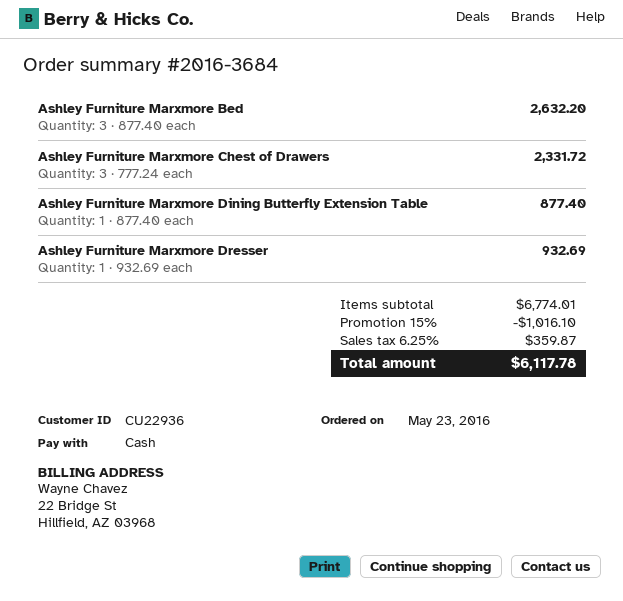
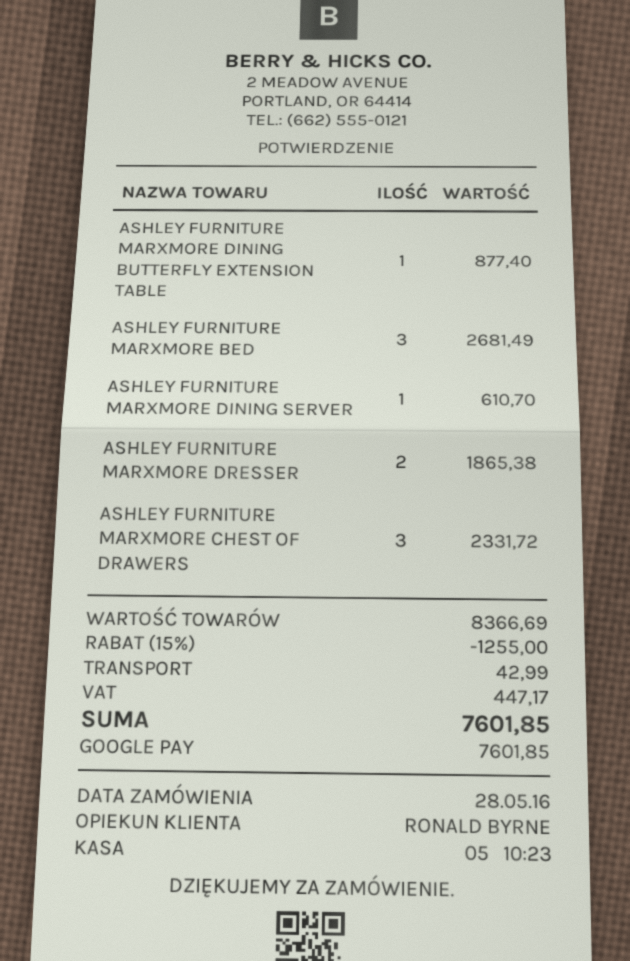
order date: 2016-05-23 -> 2016-05-28
payment method: cash -> Google Pay
Ashley Furniture Marxmore Bed: 3 for 2632.20 -> 3 for 2681.49
Ashley Furniture Marxmore Dresser: 1 for 932.69 -> 2 for 1865.38
ASHLEY FURNITURE MARXMORE DINING SERVER: none -> 1 for 610.70
subtotal: 6774.01 -> 8366.69
discount: 15% = 1016.10 -> 15% = 1255.00
shipping: none -> 42.99
tax: 359.87 -> 447.17
total: 6117.78 -> 7601.85

